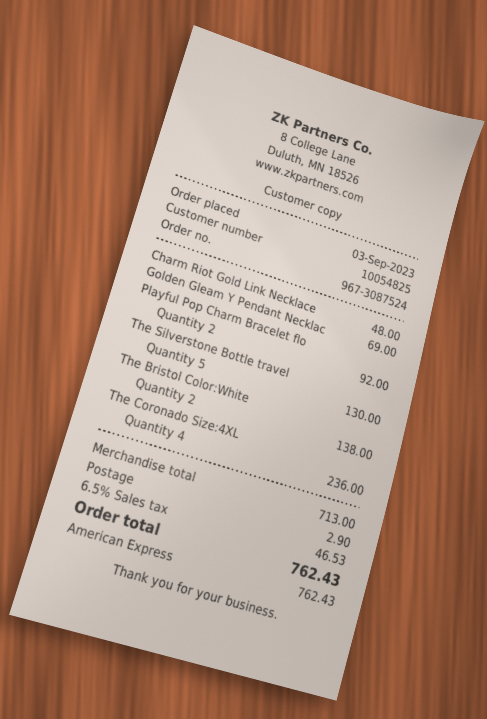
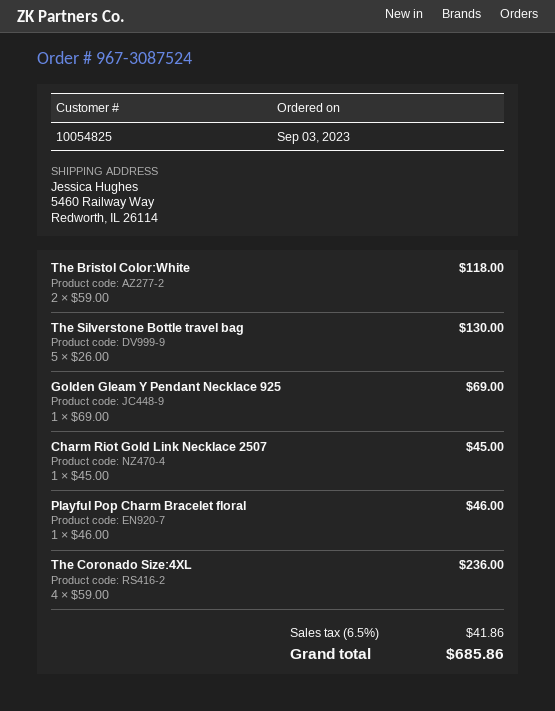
Charm Riot Gold Link Necklace: 1 for 48.00 -> 1 for 45.00
Playful Pop Charm Bracelet flo: 2 for 92.00 -> 1 for 46.00
The Bristol Color:White: 2 for 138.00 -> 2 for 118.00
shipping: 2.90 -> none
tax: 6.5% = 46.53 -> 6.5% = 41.86
total: 762.43 -> 685.86

